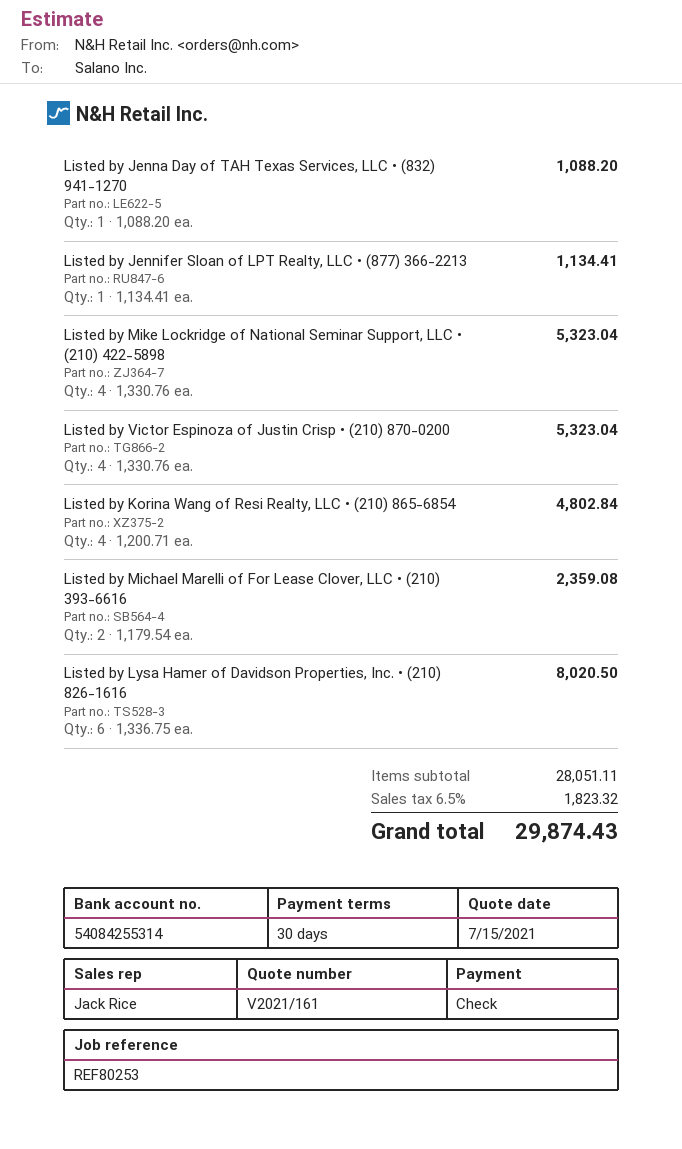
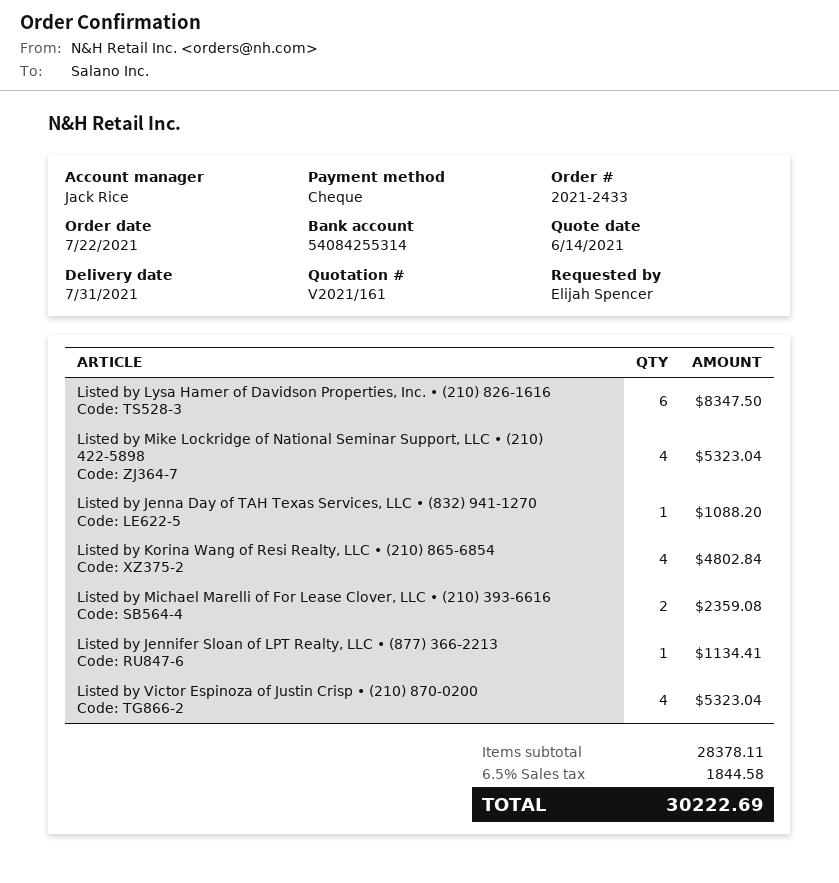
quote date: 2021-07-15 -> 2021-06-14
Listed by Lysa Hamer of Davidson Properties, Inc. • (210) 826-1616: 6 for 8020.50 -> 6 for 8347.50
subtotal: 28051.11 -> 28378.11
tax: 6.5% = 1823.32 -> 6.5% = 1844.58
total: 29874.43 -> 30222.69

